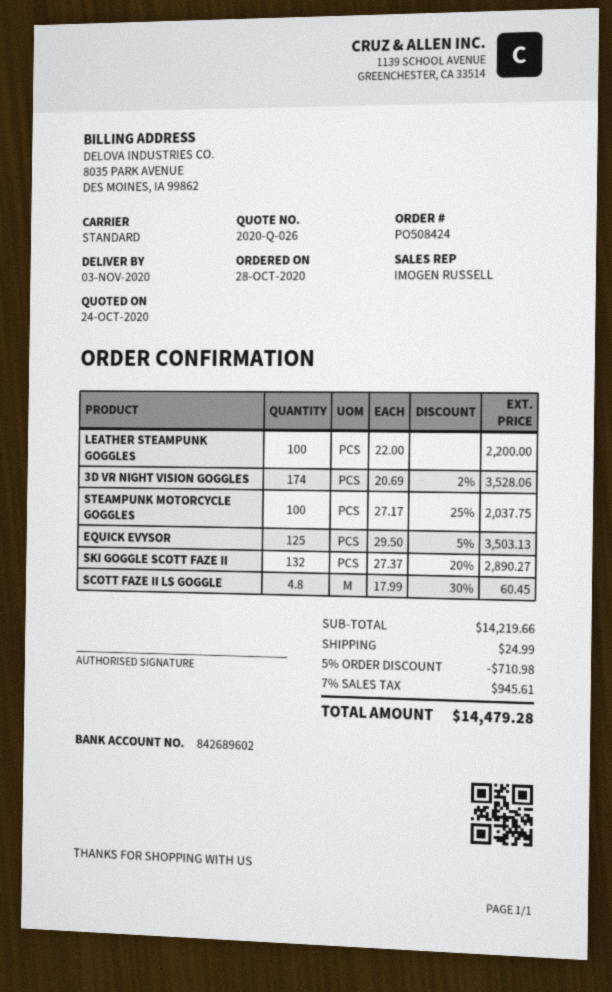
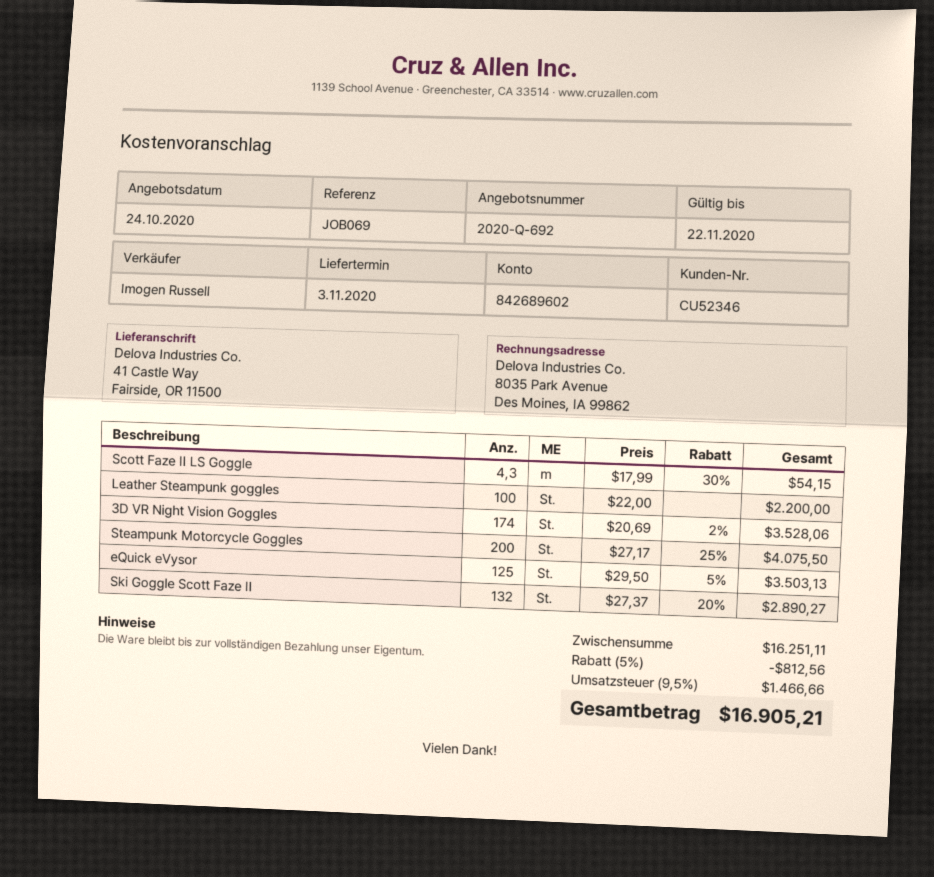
quote number: 2020-Q-026 -> 2020-Q-692
STEAMPUNK MOTORCYCLE GOGGLES: 100 x 27.17 - 25% = 2037.75 -> 200 x 27.17 - 25% = 4075.50
SCOTT FAZE II LS GOGGLE: 4.8 x 17.99 - 30% = 60.45 -> 4.3 x 17.99 - 30% = 54.15
subtotal: 14219.66 -> 16251.11
discount: 5% = 710.98 -> 5% = 812.56
shipping: 24.99 -> none
tax: 7% = 945.61 -> 9.5% = 1466.66
total: 14479.28 -> 16905.21

